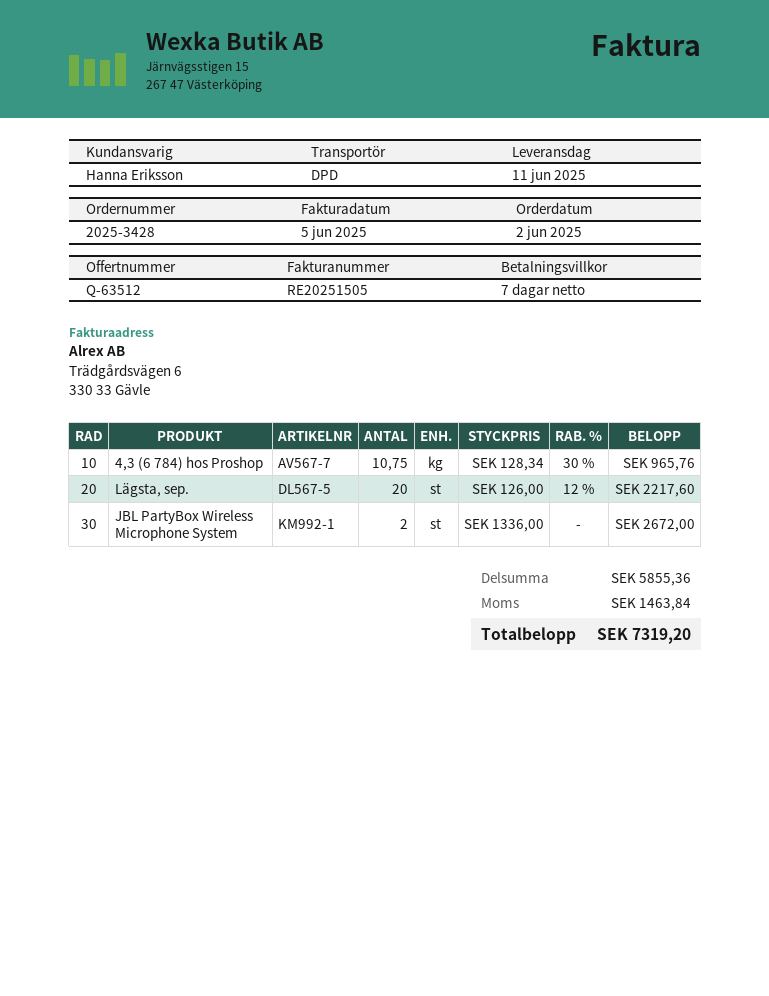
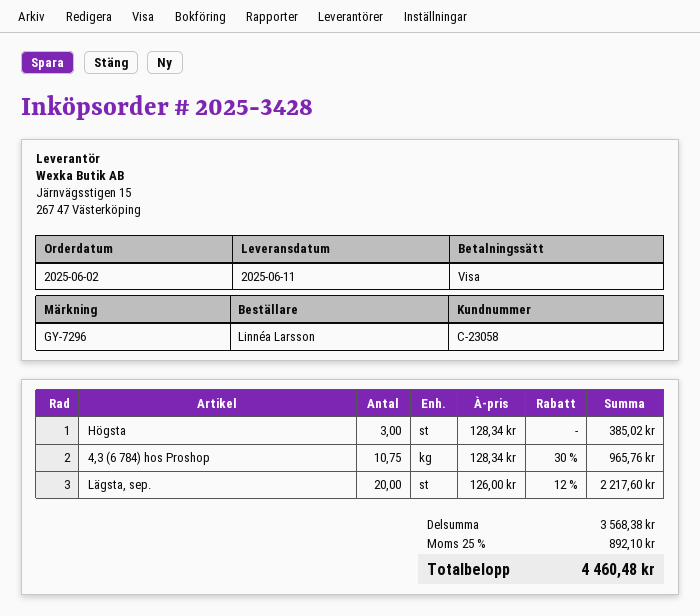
JBL PartyBox Wireless Microphone System: 2 x 1336.00 = 2672.00 -> none
Högsta: none -> 3 x 128.34 = 385.02
subtotal: 5855.36 -> 3568.38
tax: 1463.84 -> 892.10
total: 7319.20 -> 4460.48

